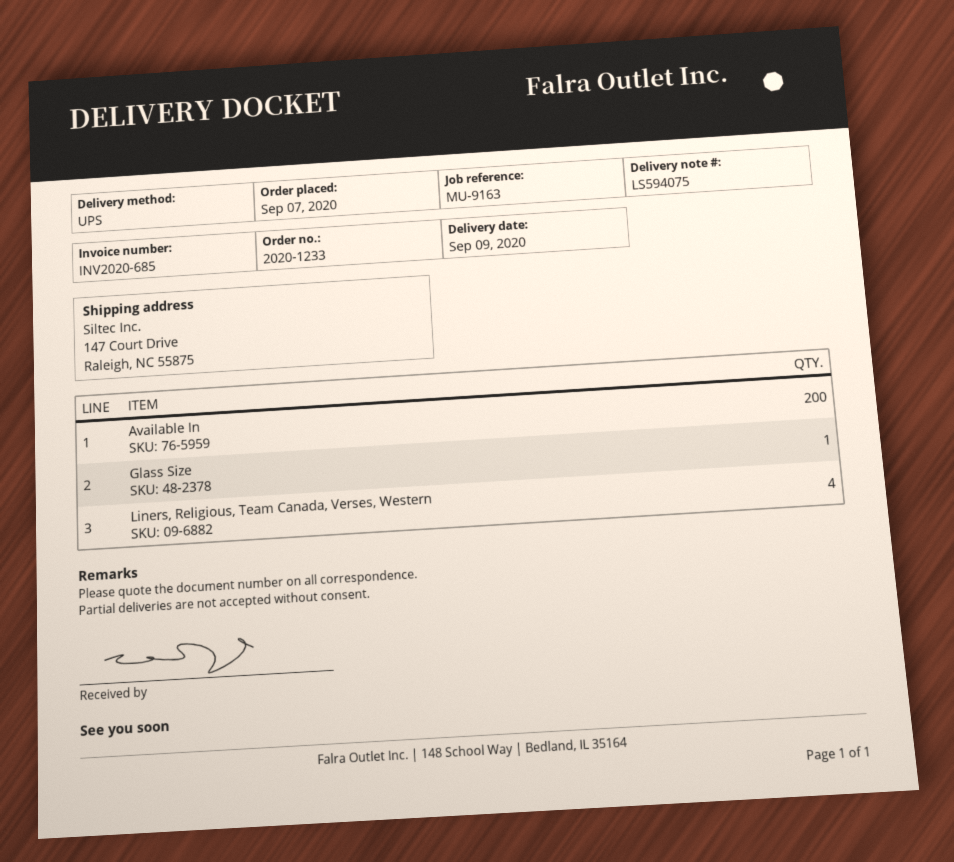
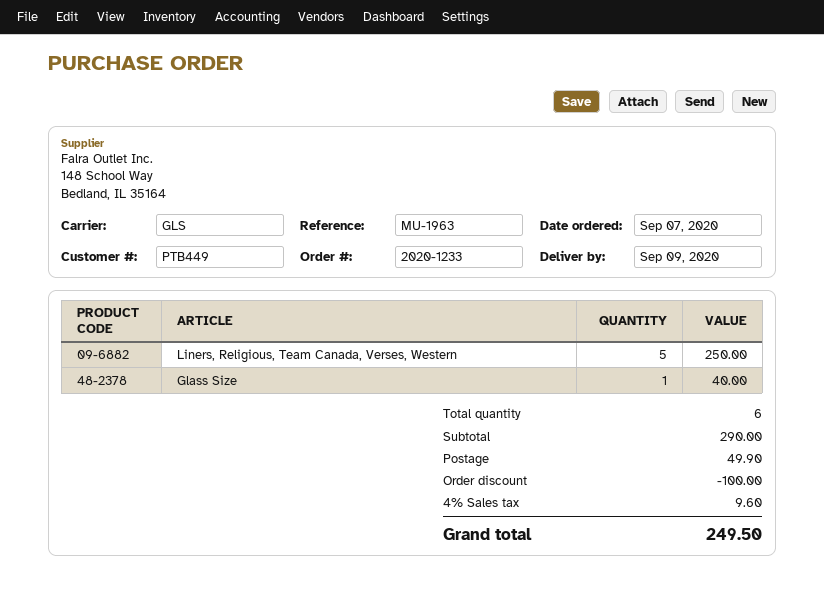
reference: MU-9163 -> MU-1963
shipping method: UPS -> GLS
Available In: 200 -> none
Liners, Religious, Team Canada, Verses, Western: 4 -> 5

